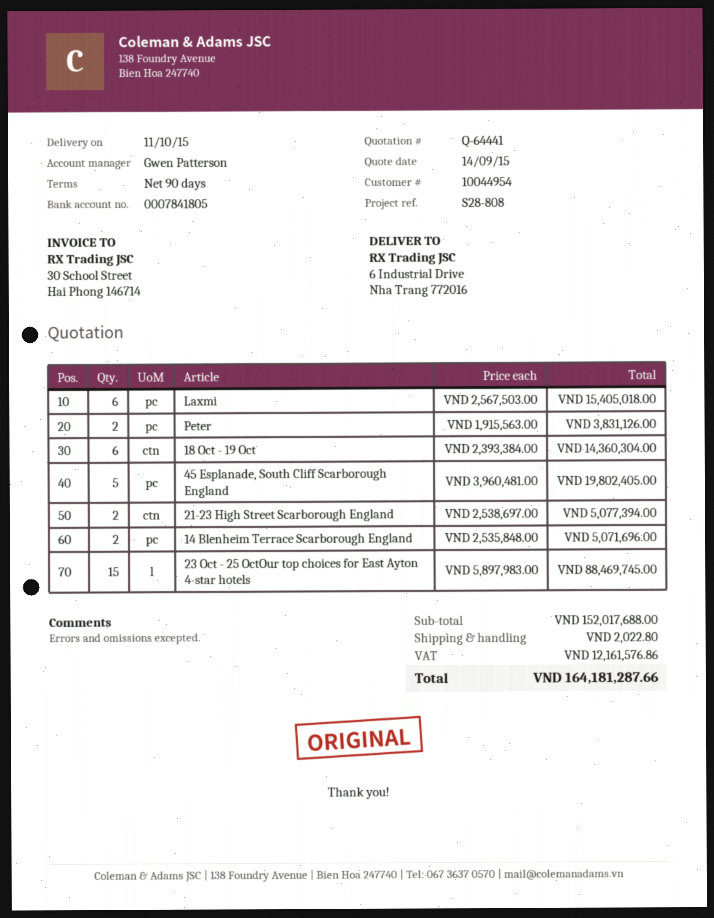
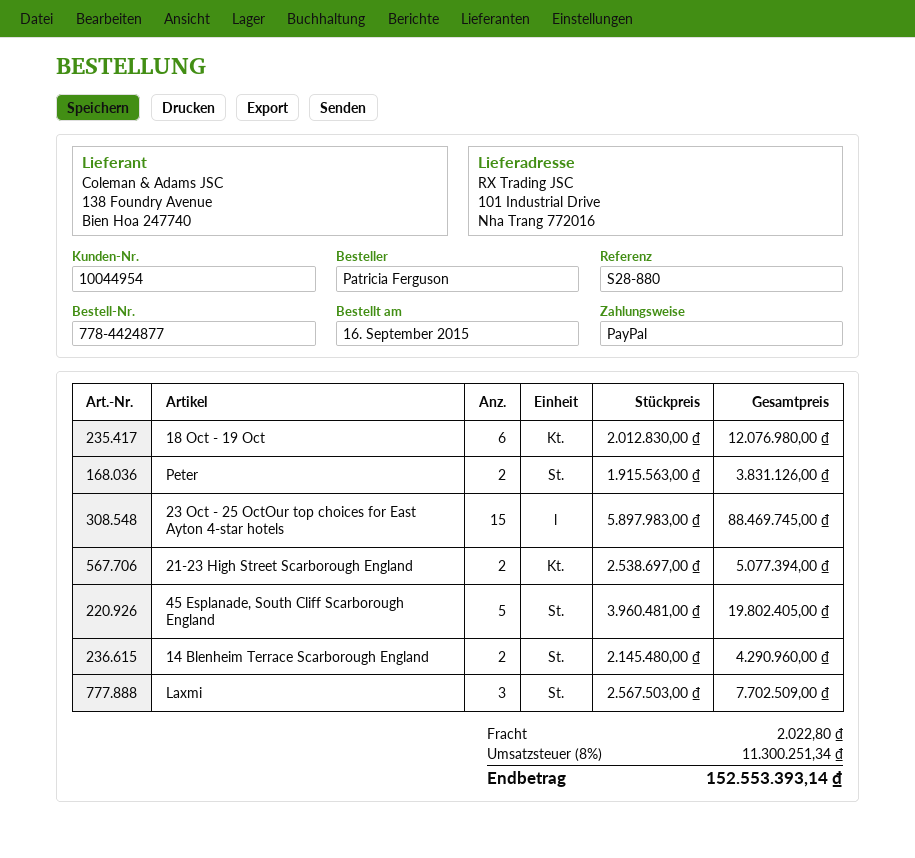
reference: S28-808 -> S28-880
ship to: 6 Industrial Drive, Nha Trang 772016 -> 101 Industrial Drive, Nha Trang 772016
Laxmi: 6 x 2567503.00 = 15405018.00 -> 3 x 2567503.00 = 7702509.00
18 Oct - 19 Oct: 6 x 2393384.00 = 14360304.00 -> 6 x 2012830.00 = 12076980.00
14 Blenheim Terrace Scarborough England: 2 x 2535848.00 = 5071696.00 -> 2 x 2145480.00 = 4290960.00
tax: 12161576.86 -> 11300251.34
total: 164181287.66 -> 152553393.14

